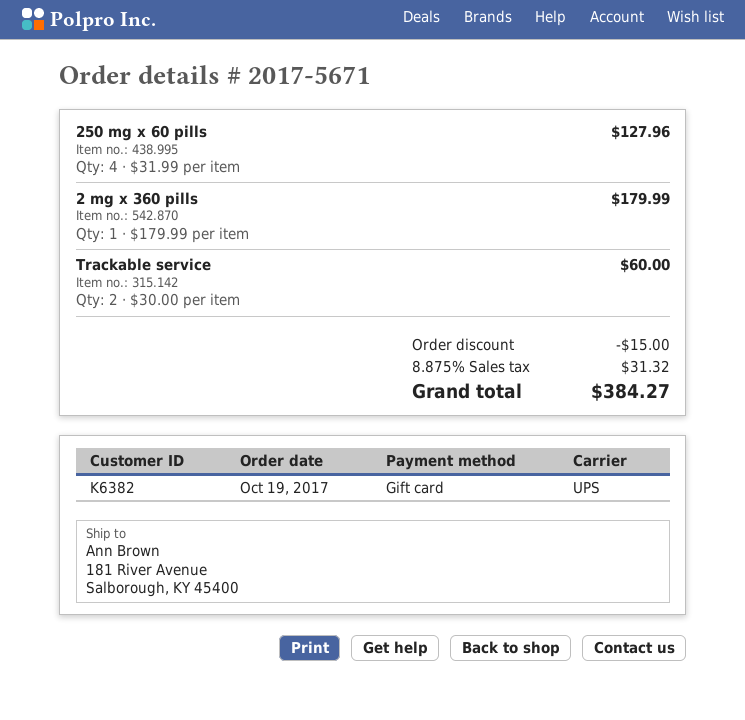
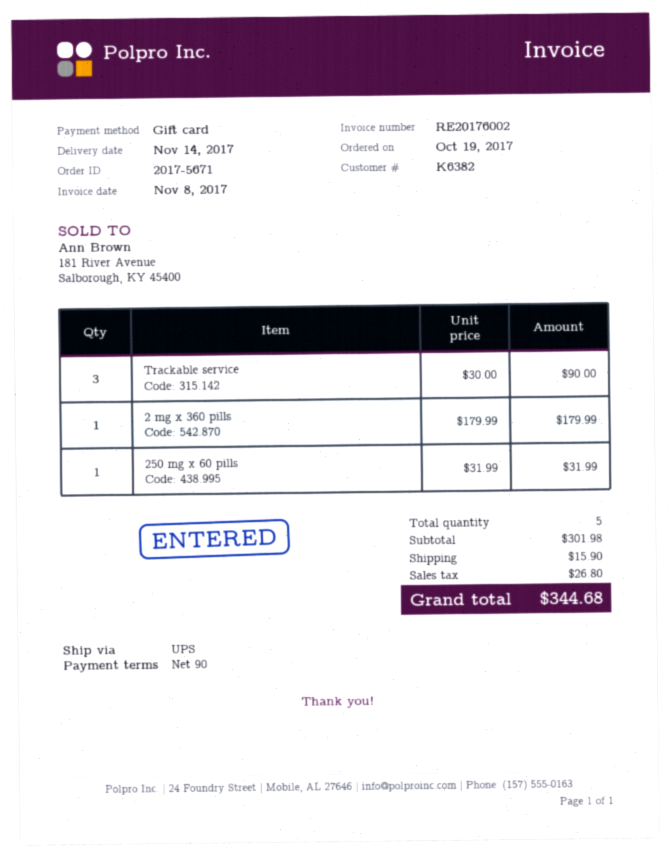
250 mg x 60 pills: 4 x 31.99 = 127.96 -> 1 x 31.99 = 31.99
Trackable service: 2 x 30.00 = 60.00 -> 3 x 30.00 = 90.00
discount: 15.00 -> none
shipping: none -> 15.90
tax: 31.32 -> 26.80
total: 384.27 -> 344.68

